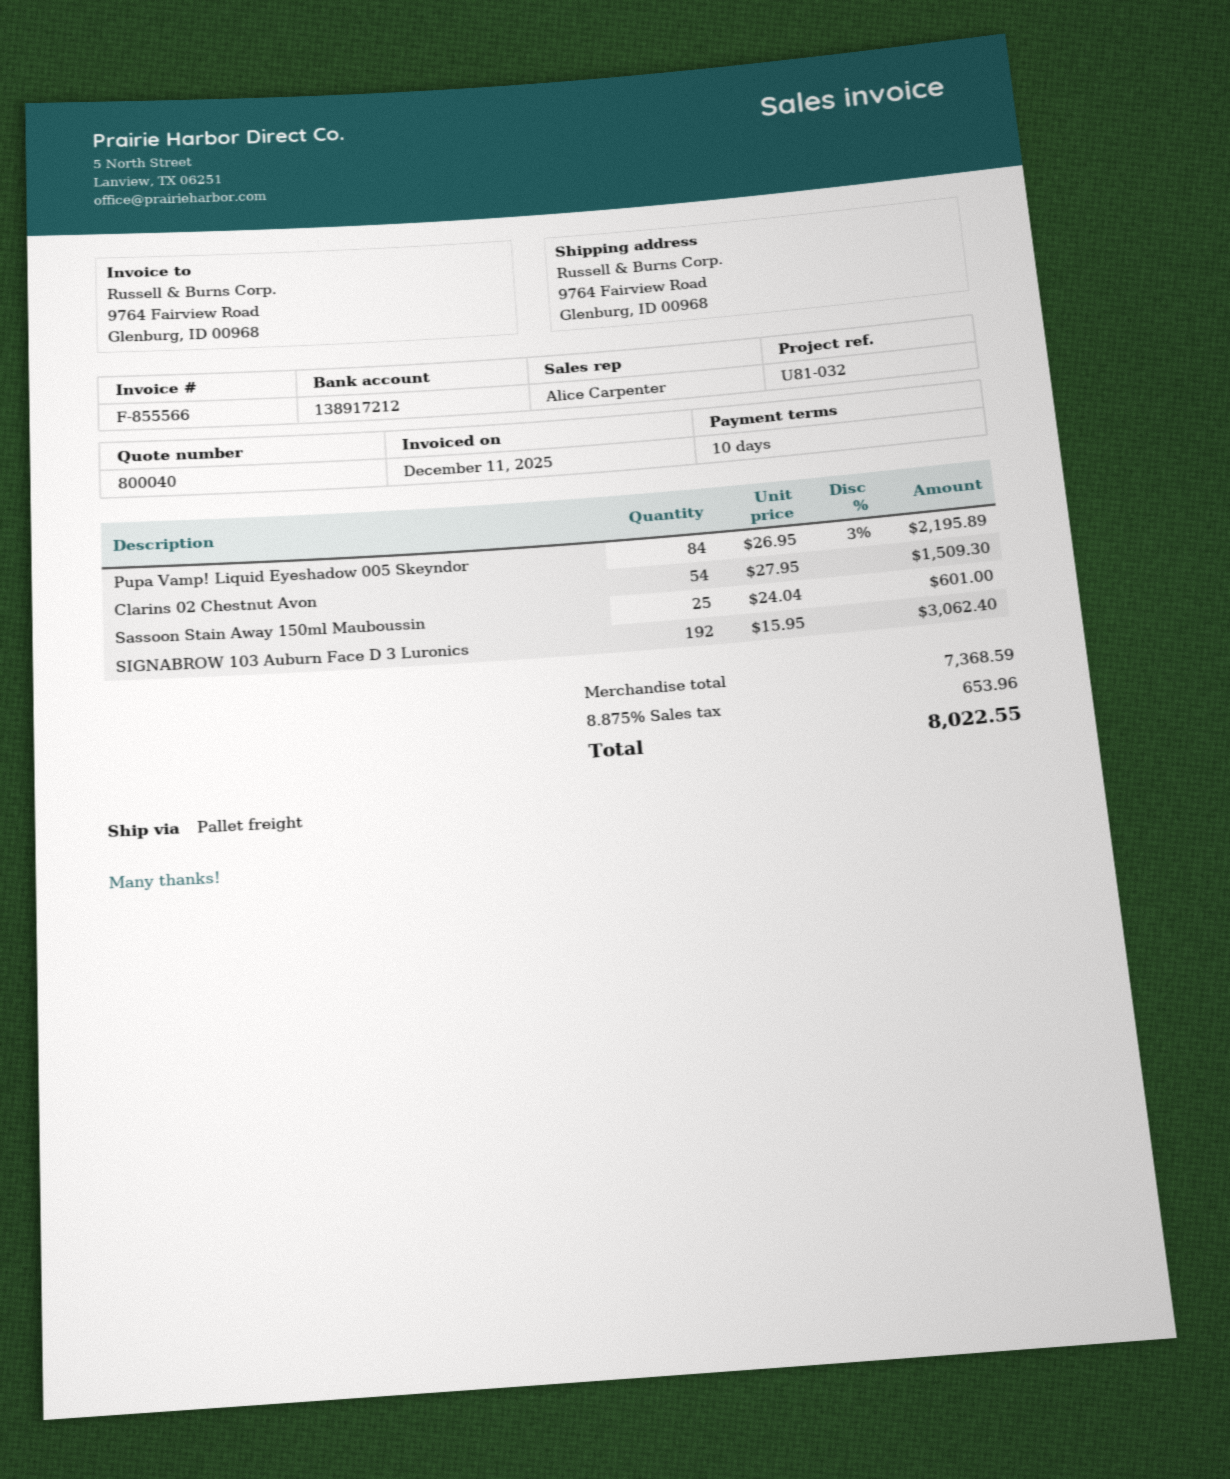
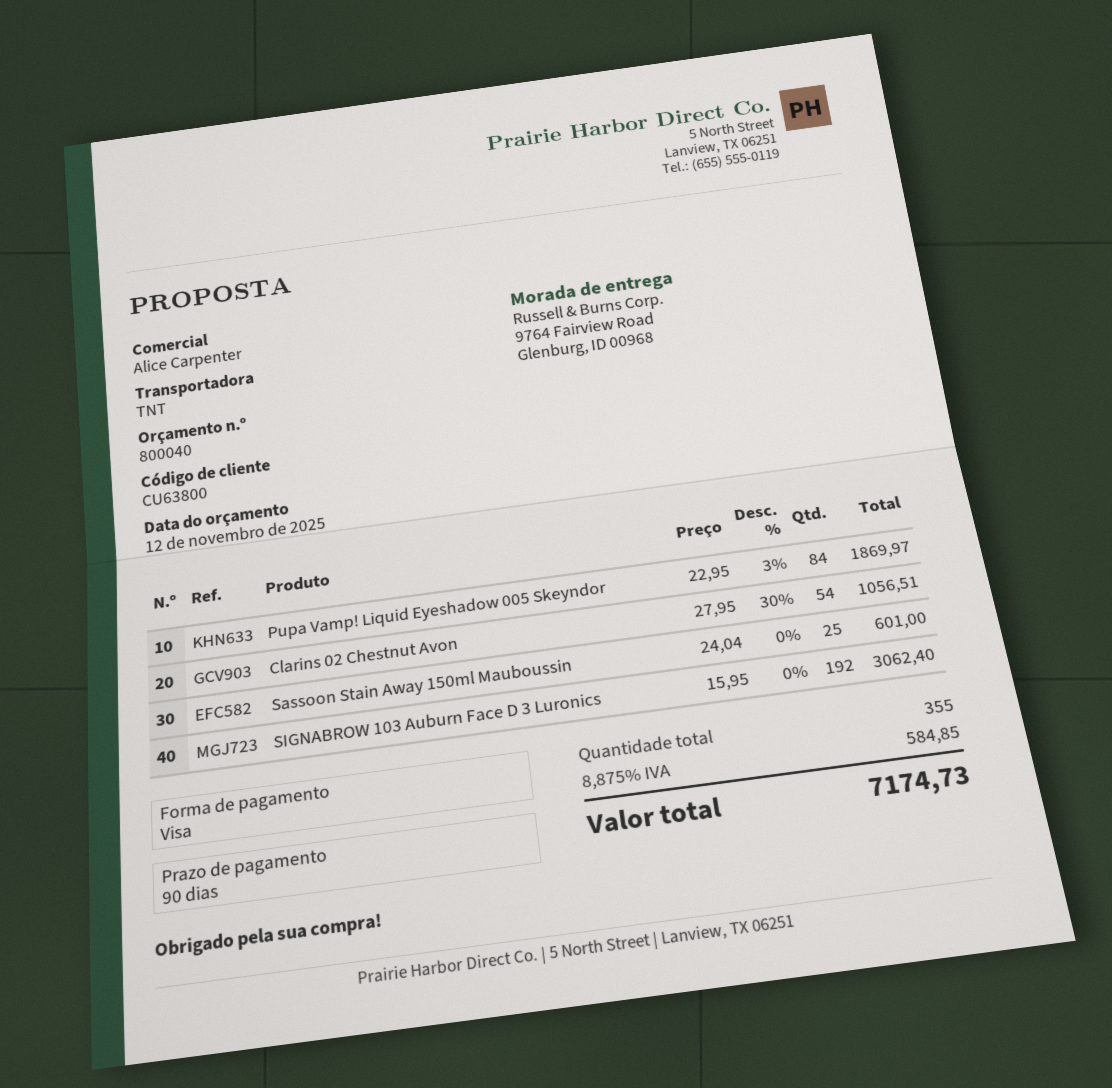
payment terms: 10 days -> 90 days
shipping method: pallet freight -> TNT
Pupa Vamp! Liquid Eyeshadow 005 Skeyndor: 84 x 26.95 - 3% = 2195.89 -> 84 x 22.95 - 3% = 1869.97
Clarins 02 Chestnut Avon: 54 x 27.95 = 1509.30 -> 54 x 27.95 - 30% = 1056.51
tax: 8.875% = 653.96 -> 8.875% = 584.85
total: 8022.55 -> 7174.73

